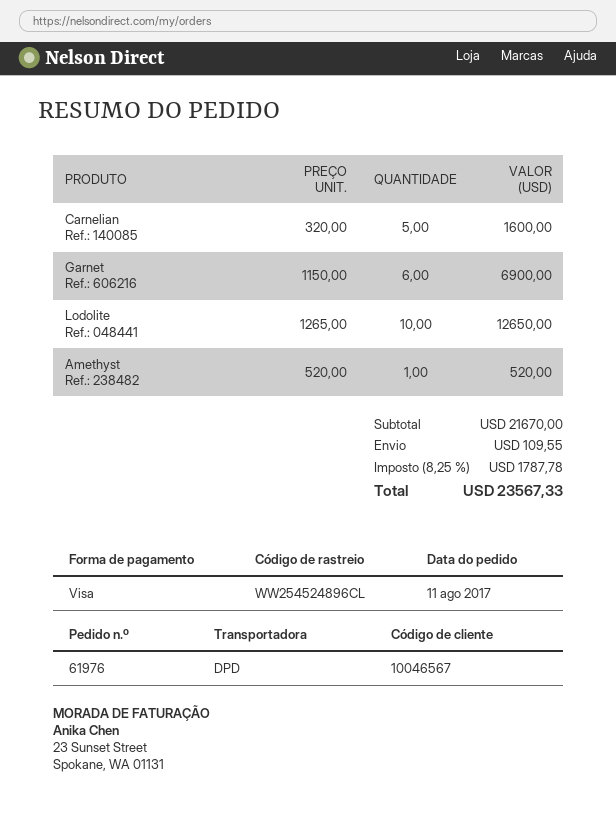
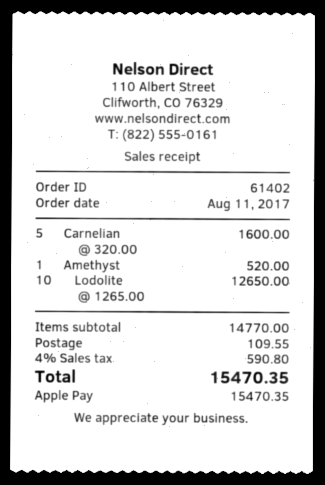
order number: 61976 -> 61402
payment method: Visa -> Apple Pay
Garnet: 6 x 1150.00 = 6900.00 -> none
subtotal: 21670.00 -> 14770.00
tax: 8.25% = 1787.78 -> 4% = 590.80
total: 23567.33 -> 15470.35

